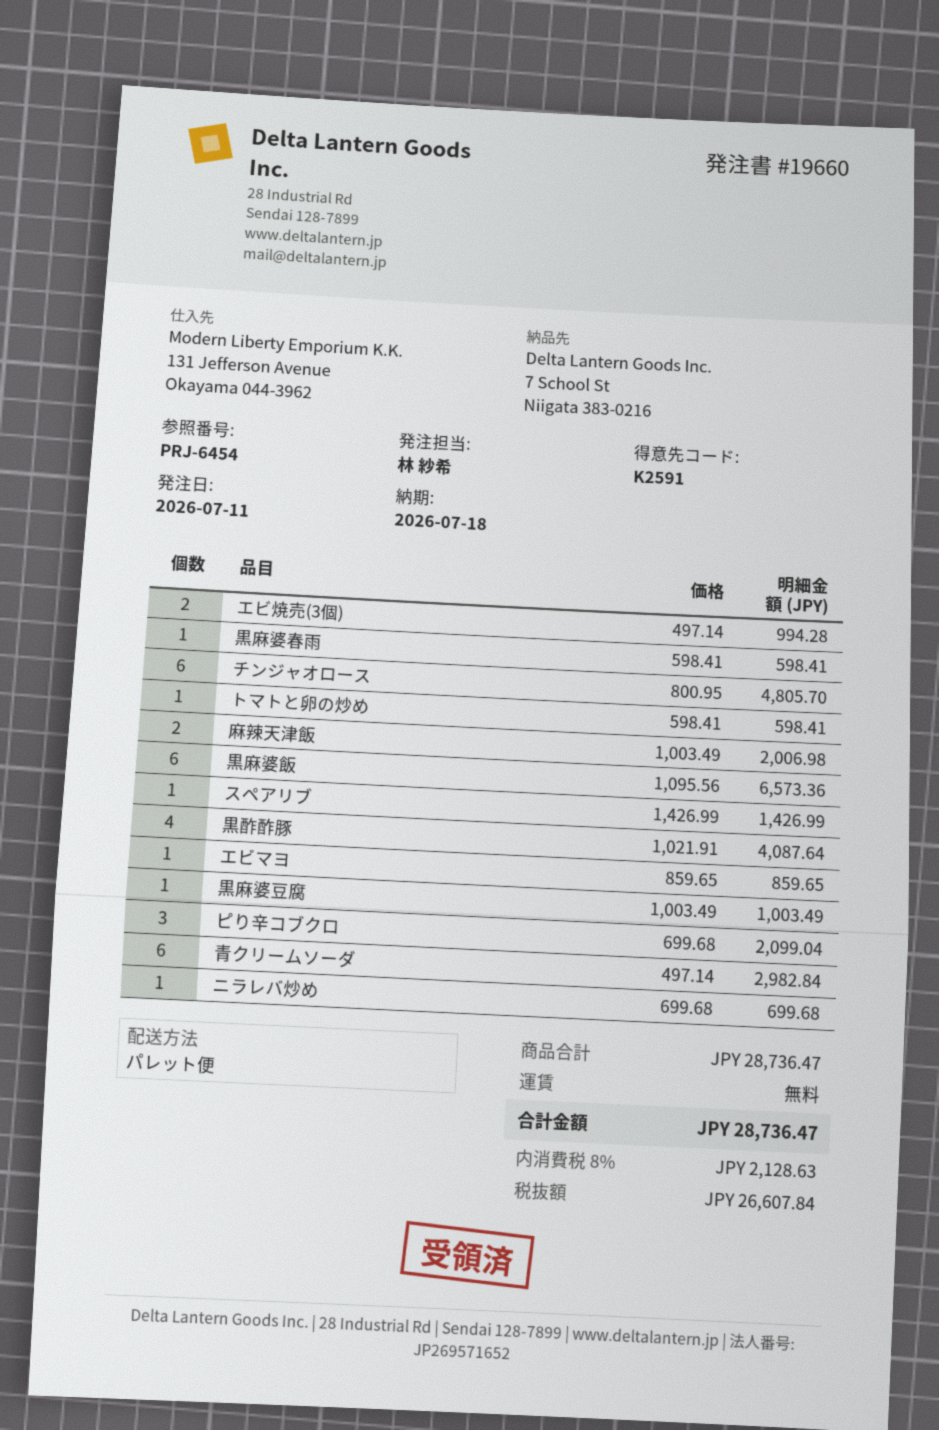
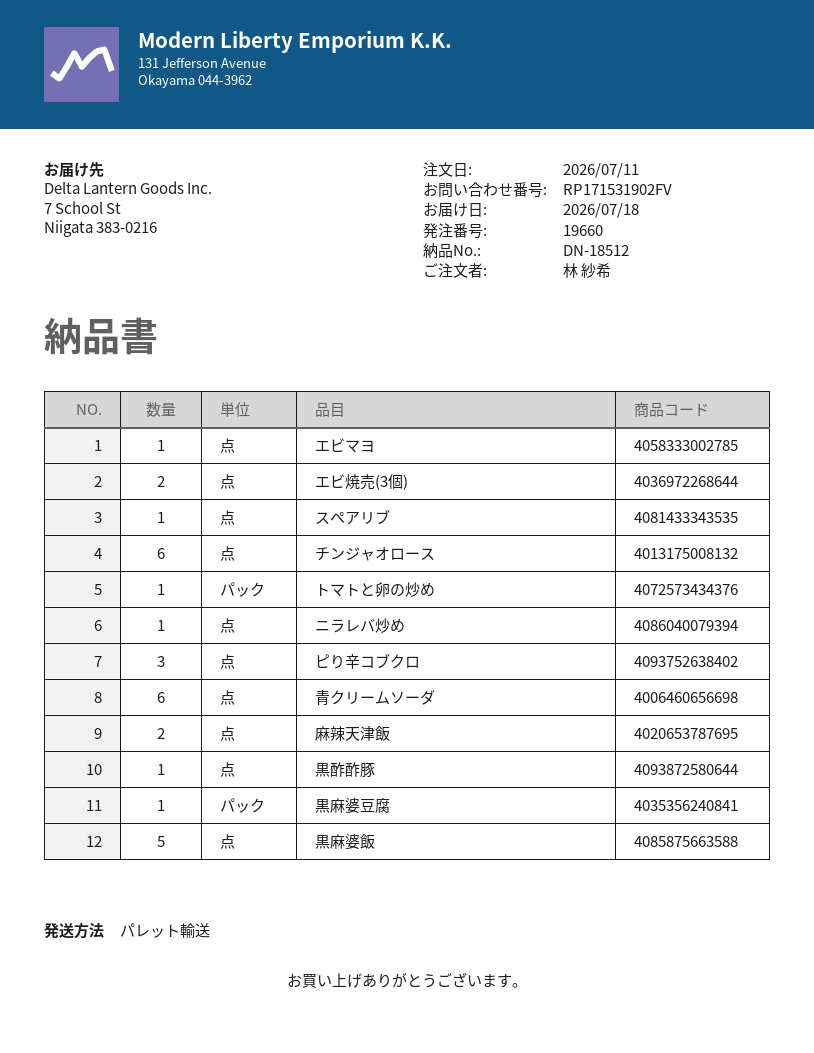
黒麻婆春雨: 1 -> none
黒麻婆飯: 6 -> 5
黒酢酢豚: 4 -> 1

